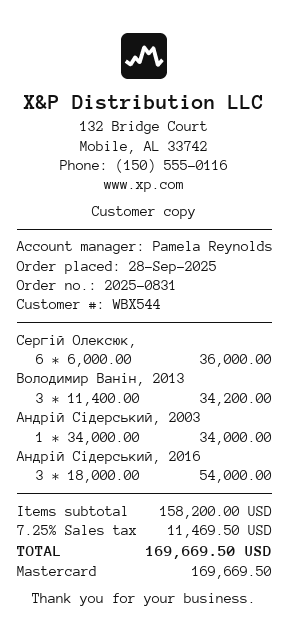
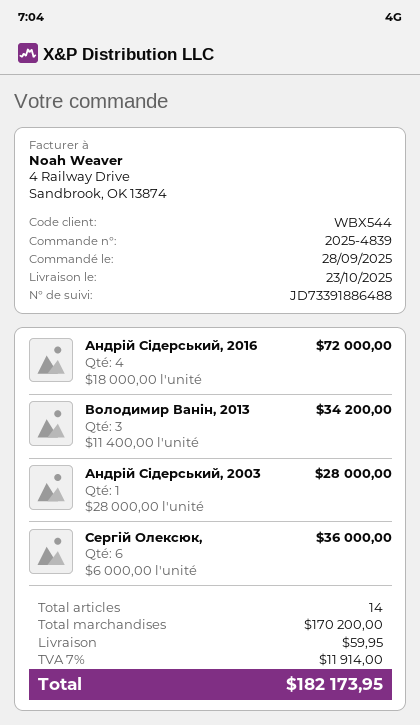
order number: 2025-0831 -> 2025-4839
Андрій Сідерський, 2003: 1 x 34000.00 = 34000.00 -> 1 x 28000.00 = 28000.00
Андрій Сідерський, 2016: 3 x 18000.00 = 54000.00 -> 4 x 18000.00 = 72000.00
subtotal: 158200.00 -> 170200.00
shipping: none -> 59.95
tax: 7.25% = 11469.50 -> 7% = 11914.00
total: 169669.50 -> 182173.95

